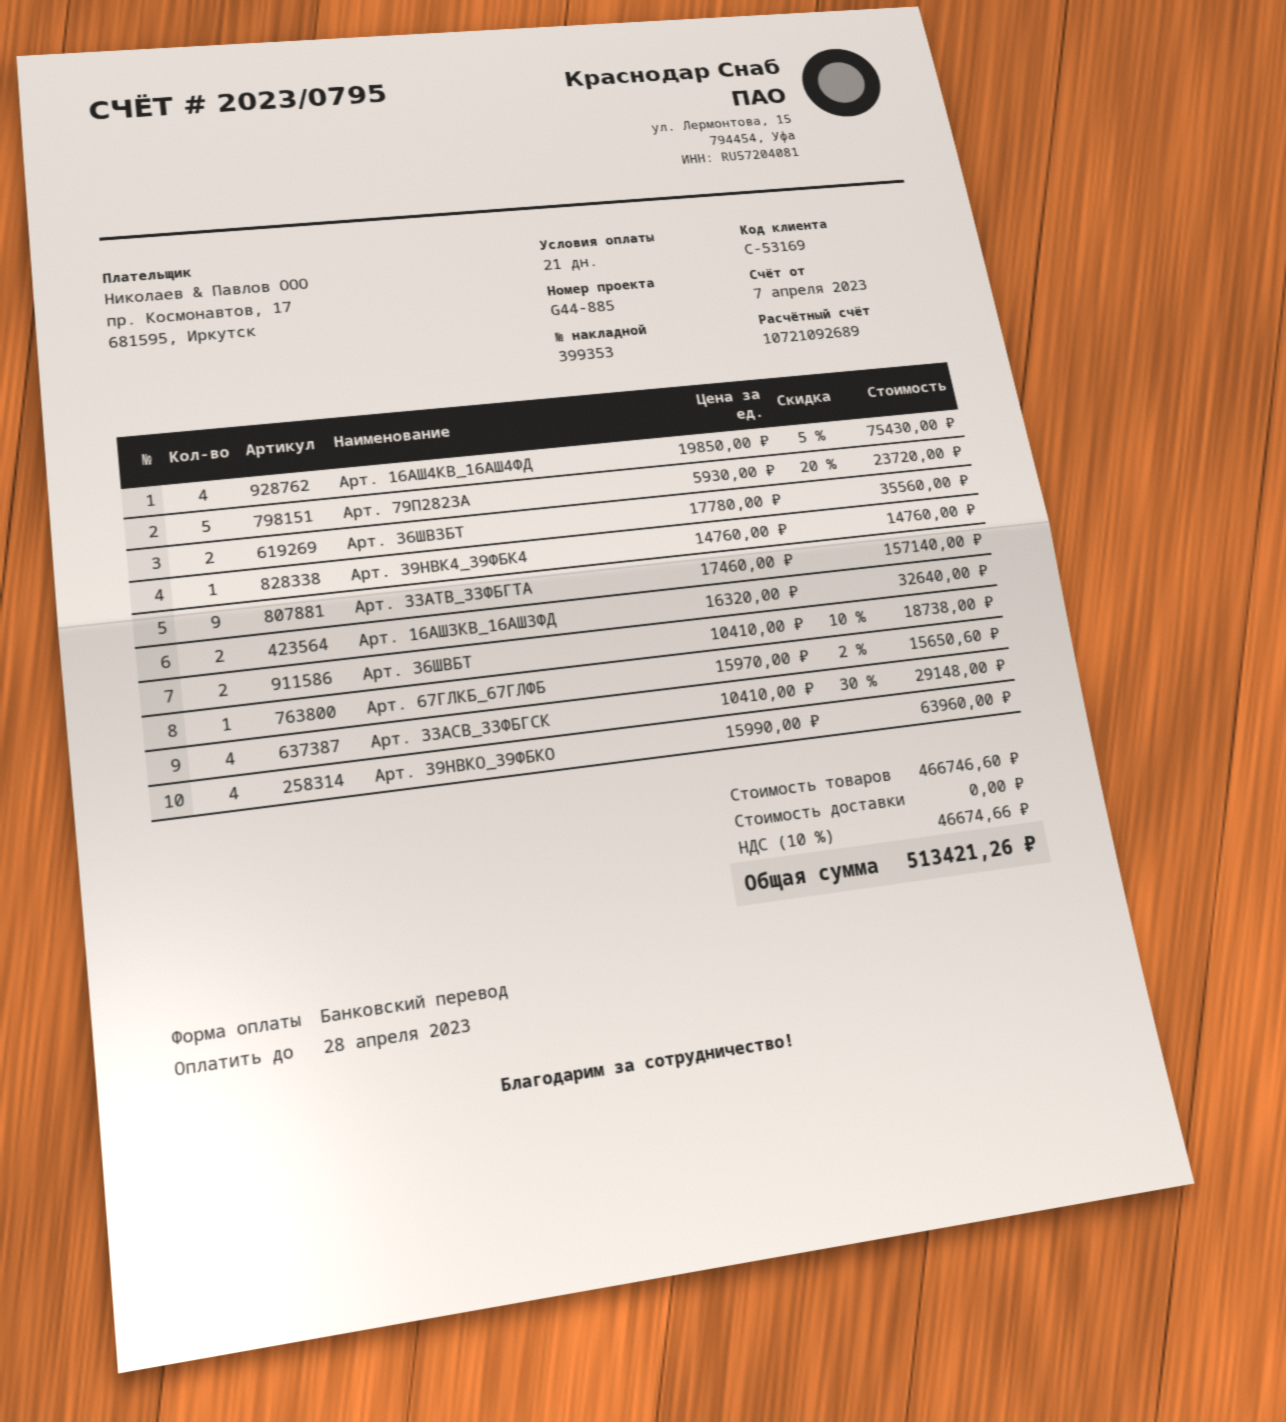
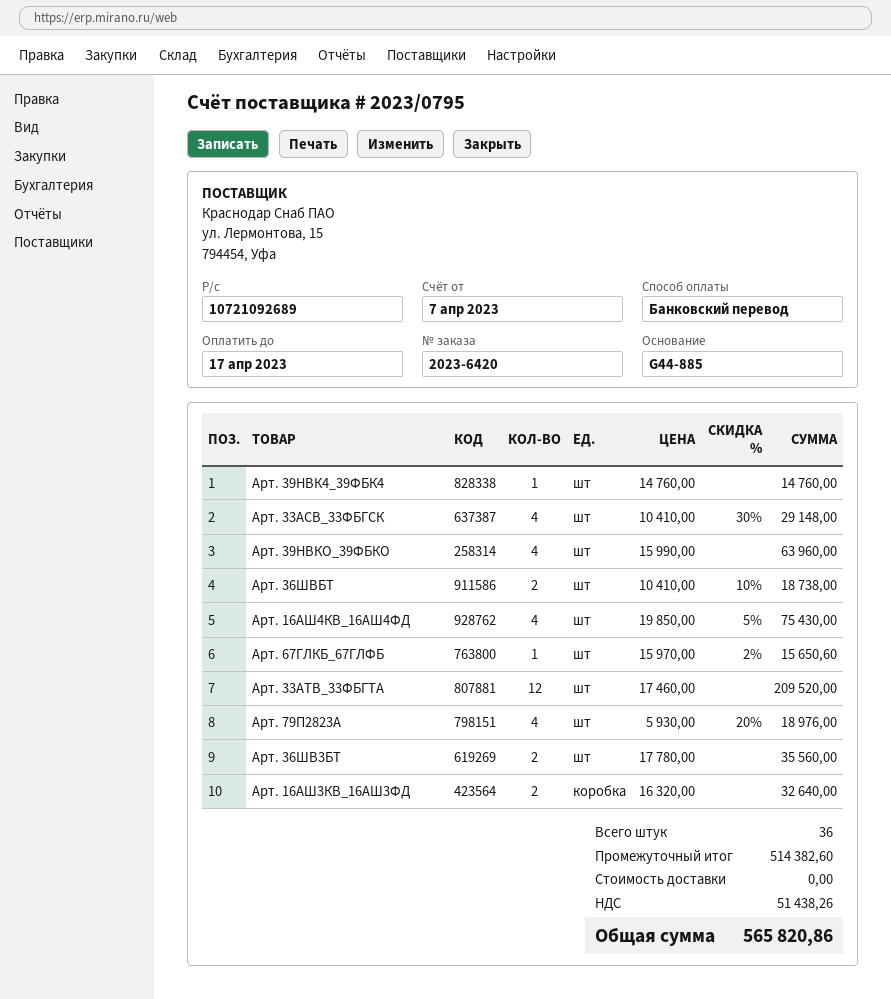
due date: 2023-04-28 -> 2023-04-17
Арт. 79П2823А: 5 x 5930.00 - 20% = 23720.00 -> 4 x 5930.00 - 20% = 18976.00
Арт. 33АТВ_33ФБГТА: 9 x 17460.00 = 157140.00 -> 12 x 17460.00 = 209520.00
subtotal: 466746.60 -> 514382.60
tax: 46674.66 -> 51438.26
total: 513421.26 -> 565820.86

